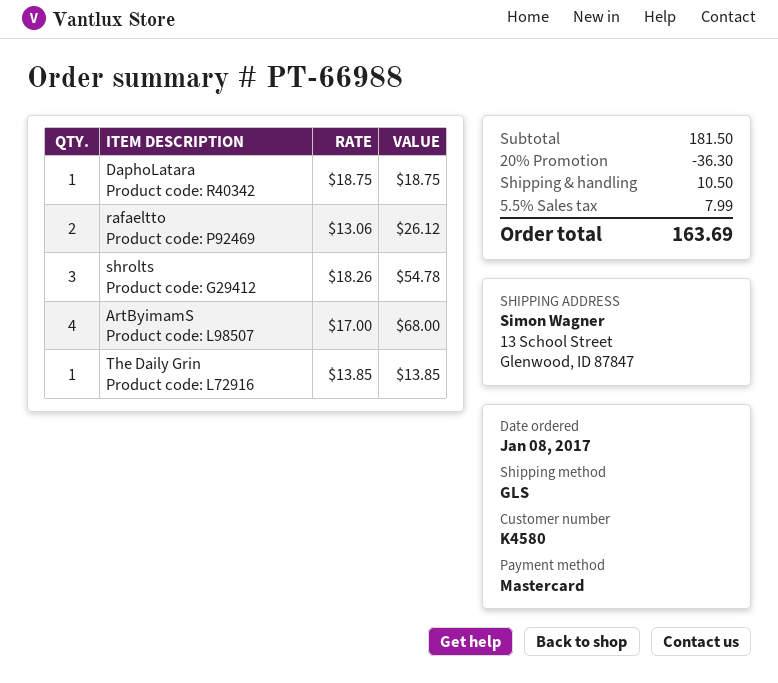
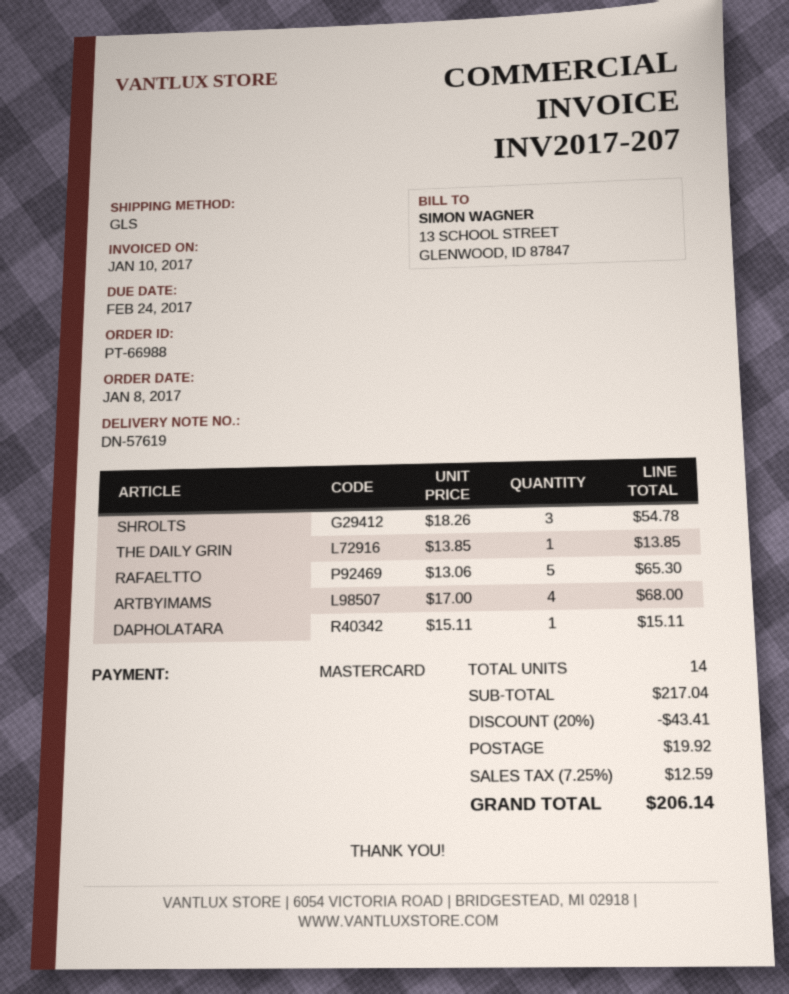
DaphoLatara: 1 x 18.75 = 18.75 -> 1 x 15.11 = 15.11
rafaeltto: 2 x 13.06 = 26.12 -> 5 x 13.06 = 65.30
subtotal: 181.50 -> 217.04
discount: 20% = 36.30 -> 20% = 43.41
shipping: 10.50 -> 19.92
tax: 5.5% = 7.99 -> 7.25% = 12.59
total: 163.69 -> 206.14

